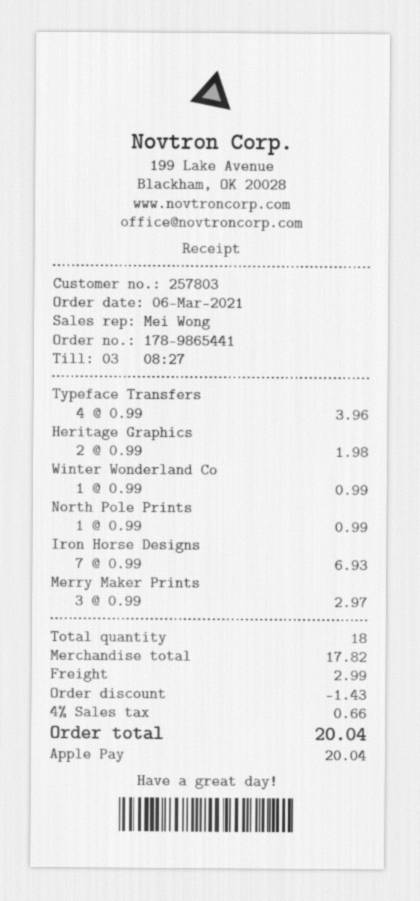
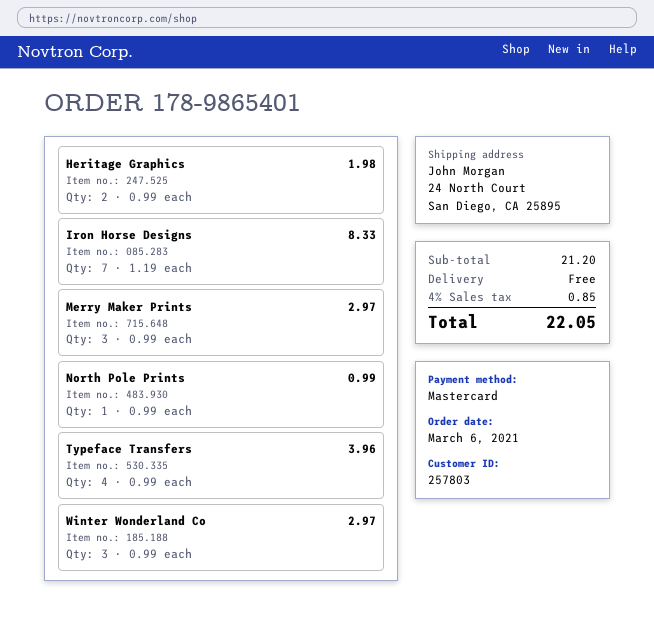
order number: 178-9865441 -> 178-9865401
payment method: Apple Pay -> Mastercard
Winter Wonderland Co: 1 x 0.99 = 0.99 -> 3 x 0.99 = 2.97
Iron Horse Designs: 7 x 0.99 = 6.93 -> 7 x 1.19 = 8.33
subtotal: 17.82 -> 21.20
discount: 1.43 -> none
shipping: 2.99 -> 0.00
tax: 4% = 0.66 -> 4% = 0.85
total: 20.04 -> 22.05

